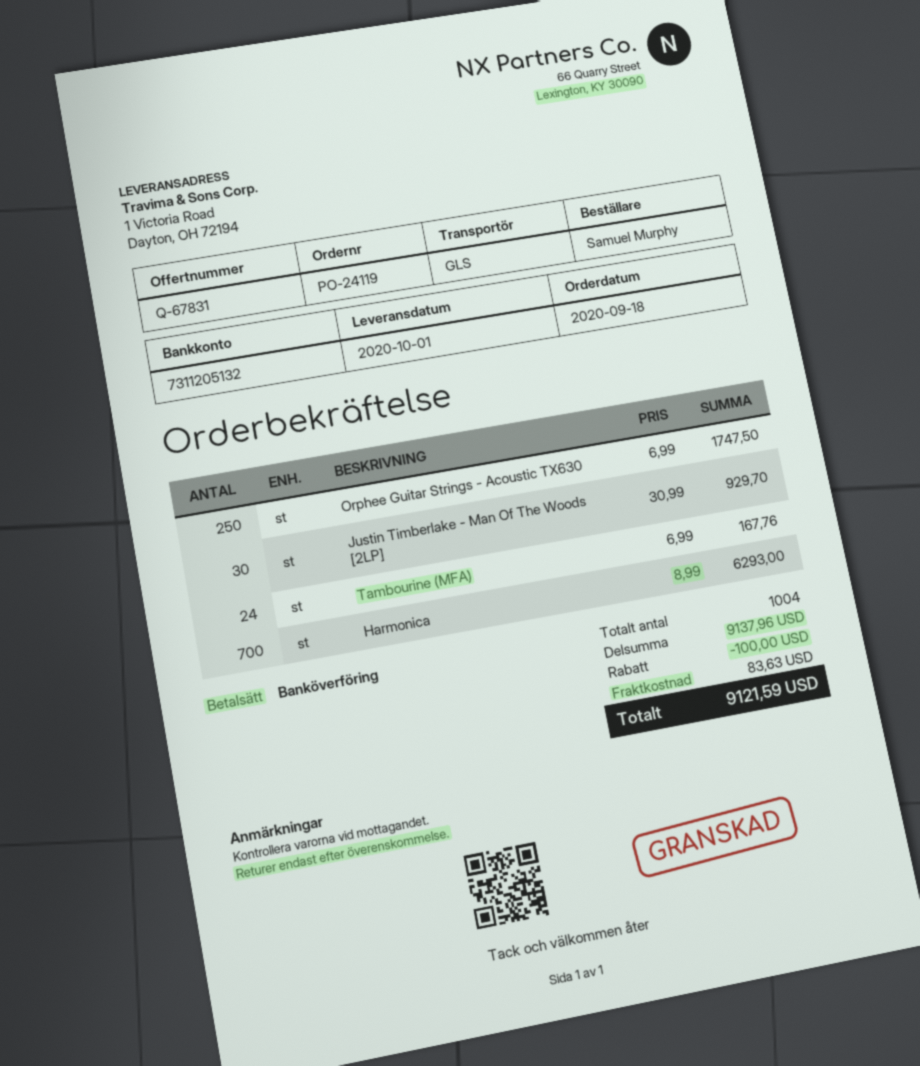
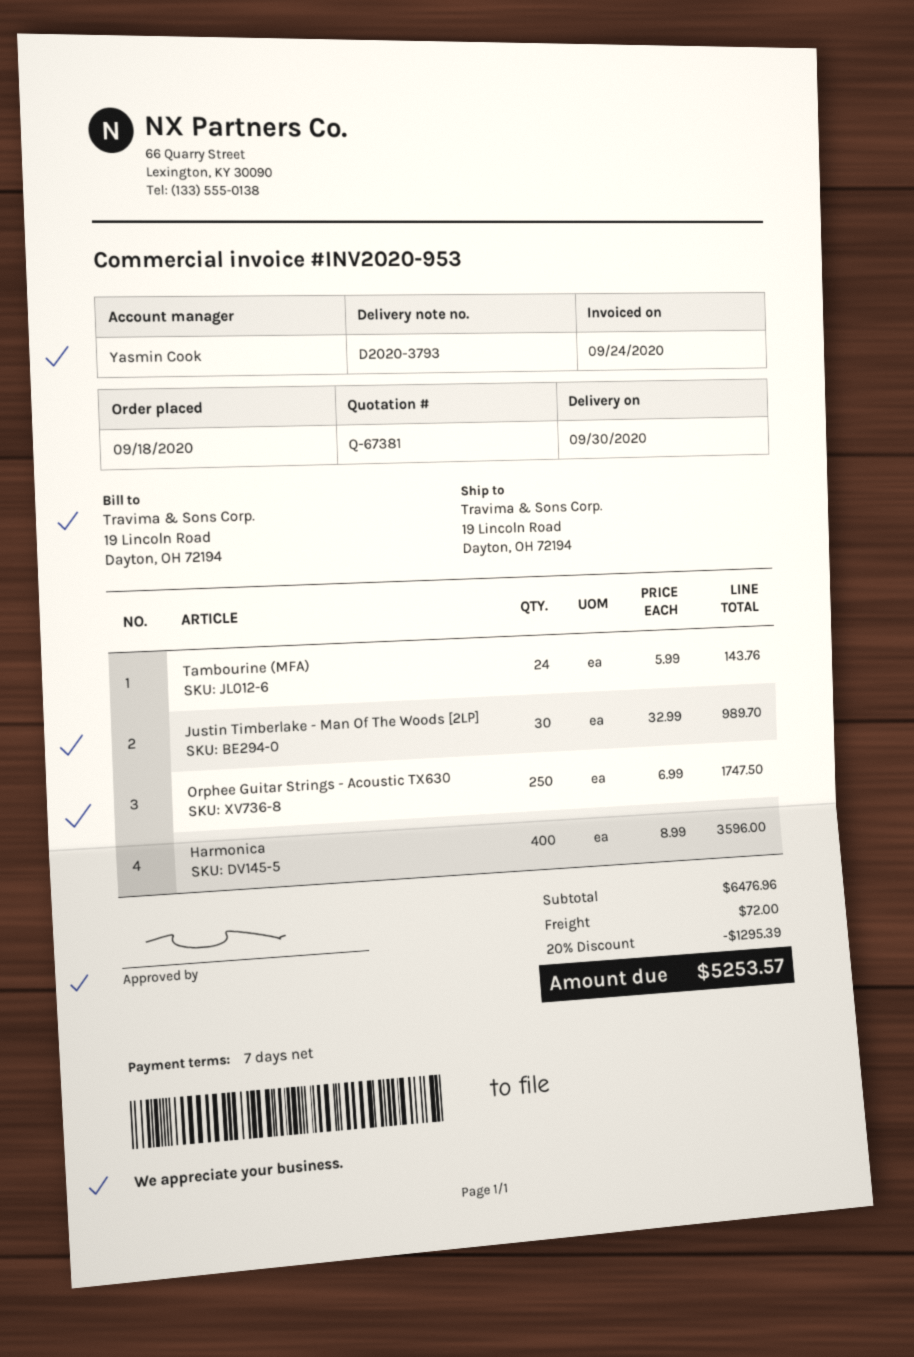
quote number: Q-67831 -> Q-67381
delivery date: 2020-10-01 -> 2020-09-30
ship to: 1 Victoria Road, Dayton, OH 72194 -> 19 Lincoln Road, Dayton, OH 72194
Justin Timberlake - Man Of The Woods [2LP]: 30 x 30.99 = 929.70 -> 30 x 32.99 = 989.70
Tambourine (MFA): 24 x 6.99 = 167.76 -> 24 x 5.99 = 143.76
Harmonica: 700 x 8.99 = 6293.00 -> 400 x 8.99 = 3596.00
subtotal: 9137.96 -> 6476.96
discount: 100.00 -> 1295.39
shipping: 83.63 -> 72.00
total: 9121.59 -> 5253.57

